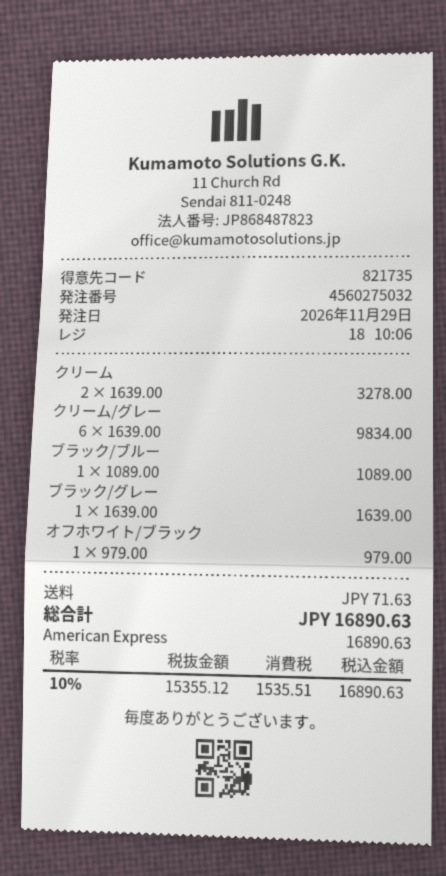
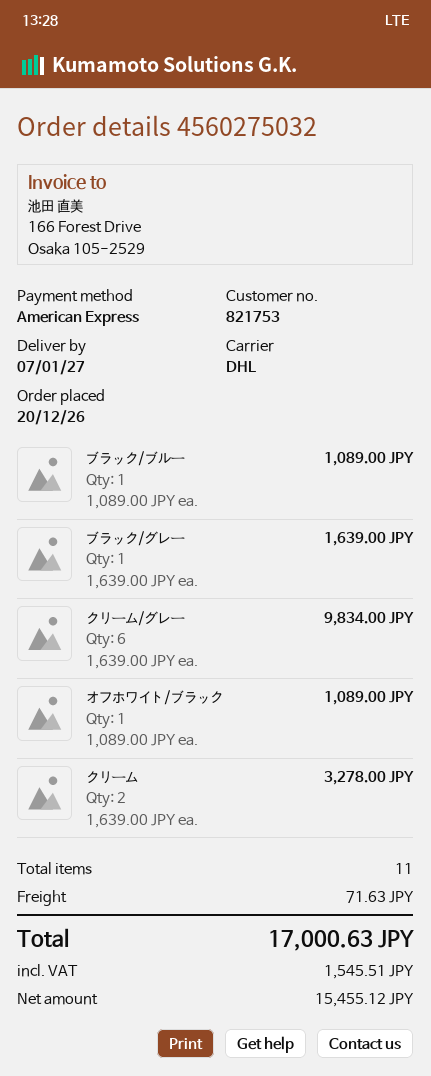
order date: 2026-11-29 -> 2026-12-20
customer number: 821735 -> 821753
オフホワイト/ブラック: 1 x 979.00 = 979.00 -> 1 x 1089.00 = 1089.00
net: 15355.12 -> 15455.12
tax: 1535.51 -> 1545.51
total: 16890.63 -> 17000.63

